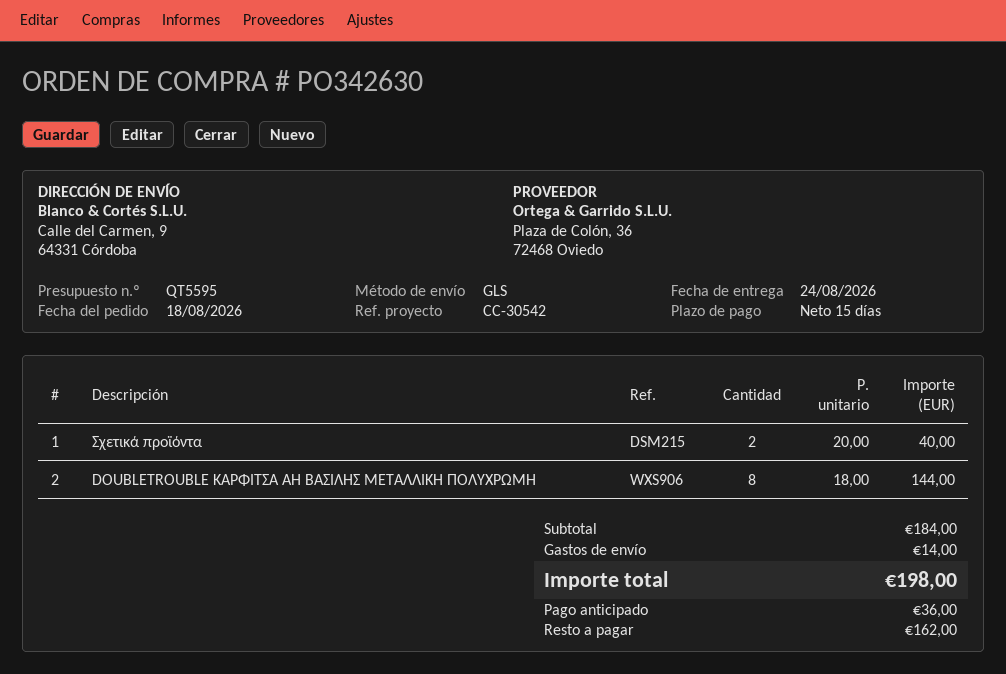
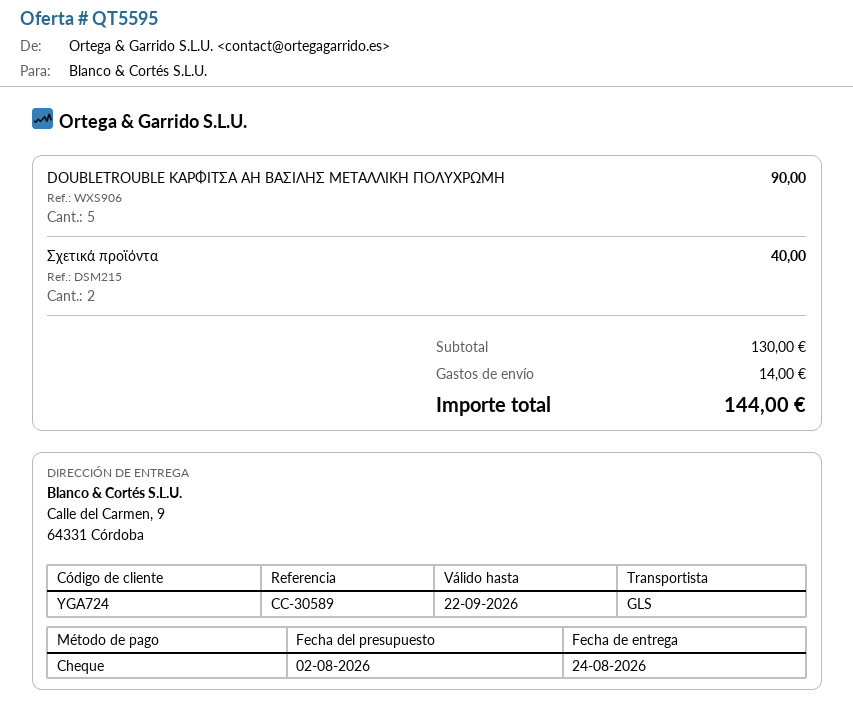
reference: CC-30542 -> CC-30589
DOUBLETROUBLE ΚΑΡΦΙΤΣΑ ΑΗ ΒΑΣΙΛΗΣ ΜΕΤΑΛΛΙΚΗ ΠΟΛΥΧΡΩΜΗ: 8 for 144.00 -> 5 for 90.00
subtotal: 184.00 -> 130.00
total: 198.00 -> 144.00

